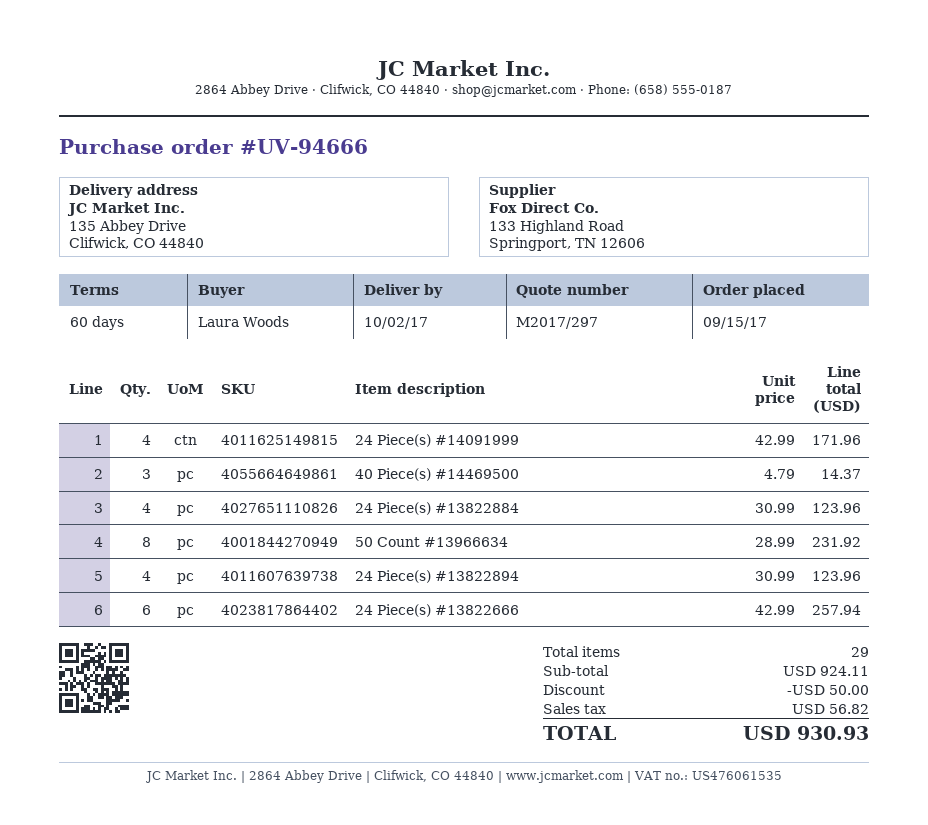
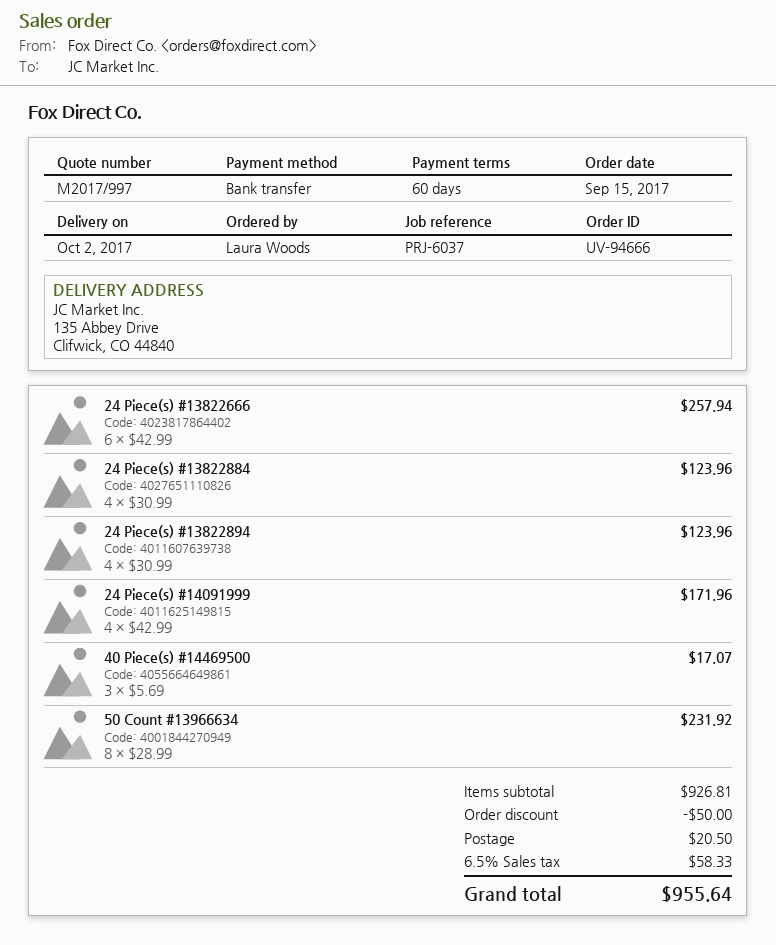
quote number: M2017/297 -> M2017/997
40 Piece(s) #14469500: 3 x 4.79 = 14.37 -> 3 x 5.69 = 17.07
subtotal: 924.11 -> 926.81
shipping: none -> 20.50
tax: 56.82 -> 58.33
total: 930.93 -> 955.64

